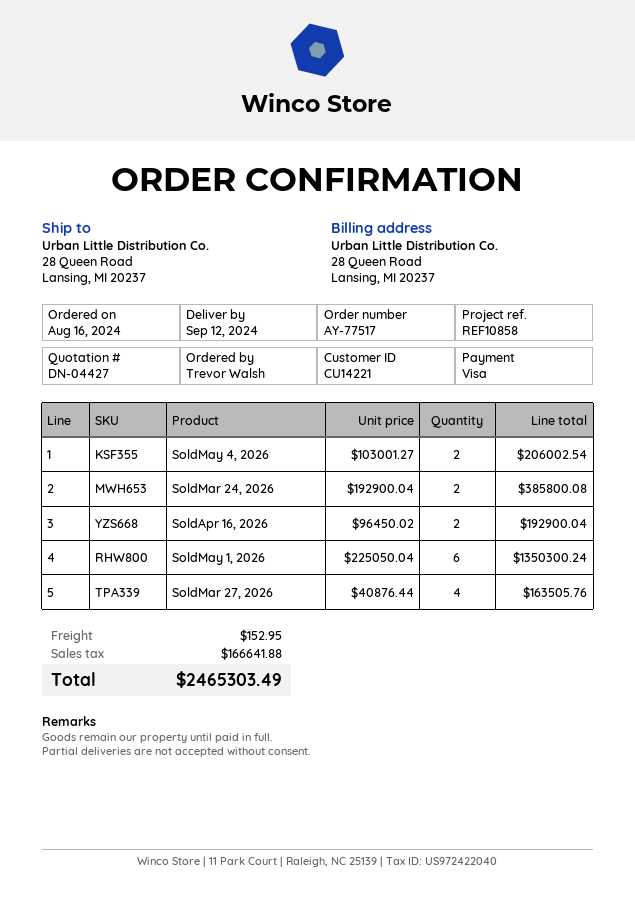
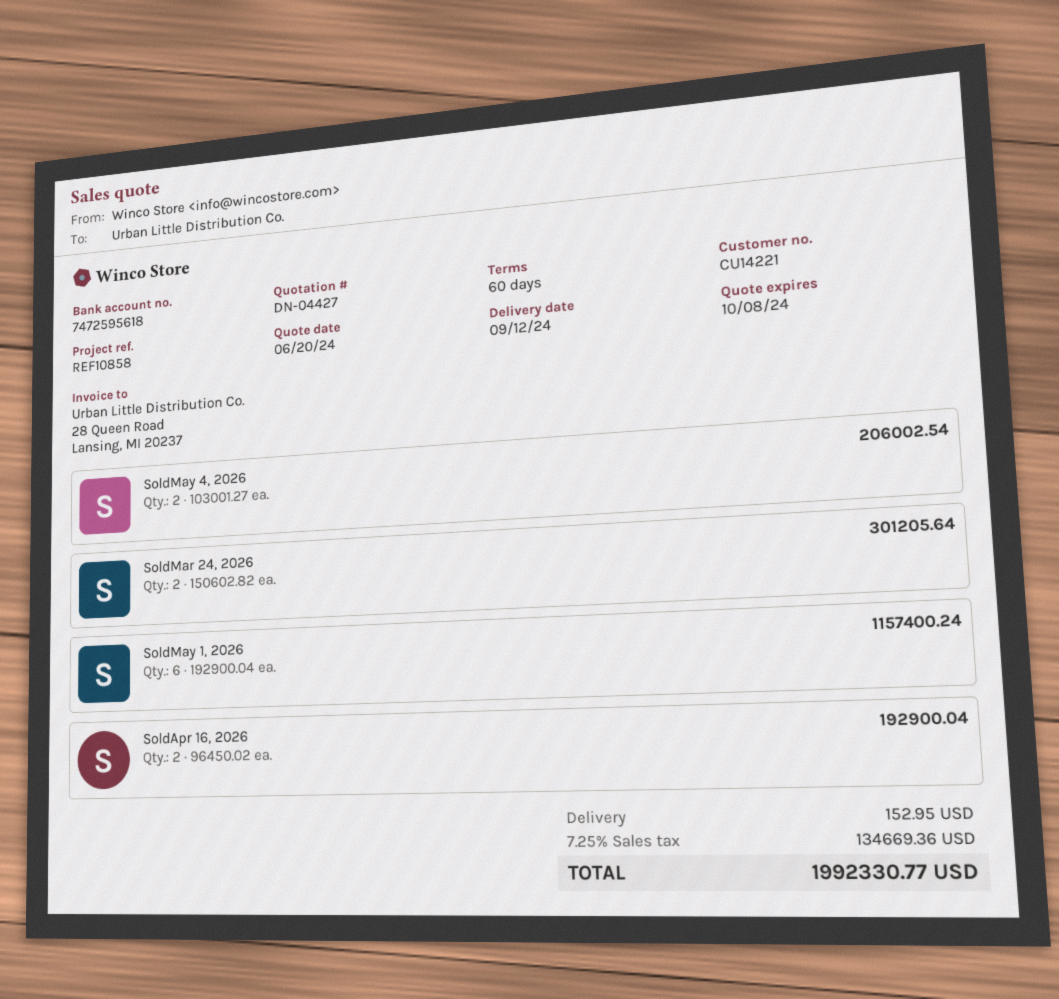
SoldMar 24, 2026: 2 x 192900.04 = 385800.08 -> 2 x 150602.82 = 301205.64
SoldMay 1, 2026: 6 x 225050.04 = 1350300.24 -> 6 x 192900.04 = 1157400.24
SoldMar 27, 2026: 4 x 40876.44 = 163505.76 -> none
tax: 166641.88 -> 134669.36
total: 2465303.49 -> 1992330.77

